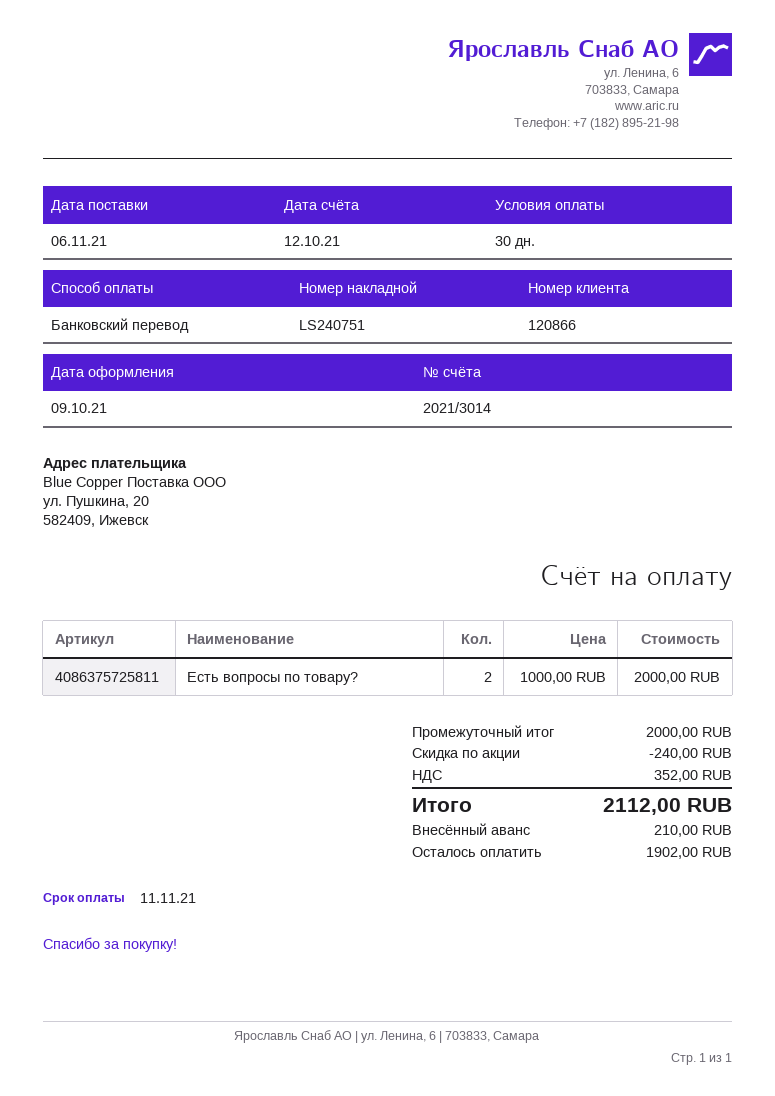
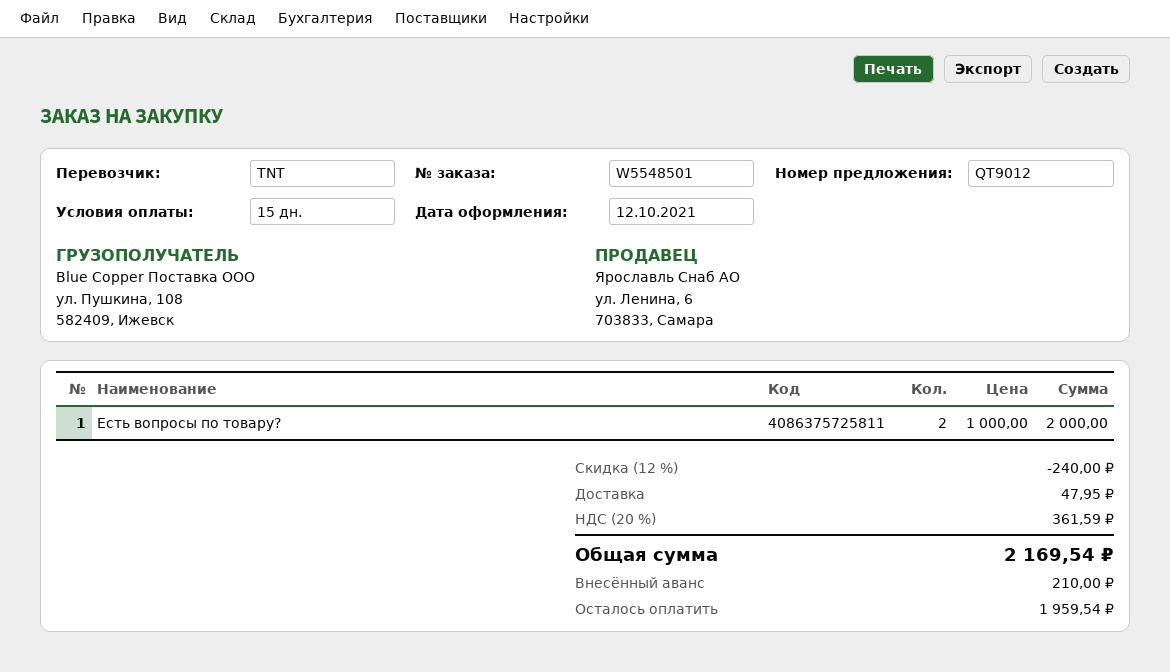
order date: 2021-10-09 -> 2021-10-12
payment terms: 30 days -> 15 days
shipping: none -> 47.95
tax: 352.00 -> 361.59
total: 2112.00 -> 2169.54
balance: 1902.00 -> 1959.54

